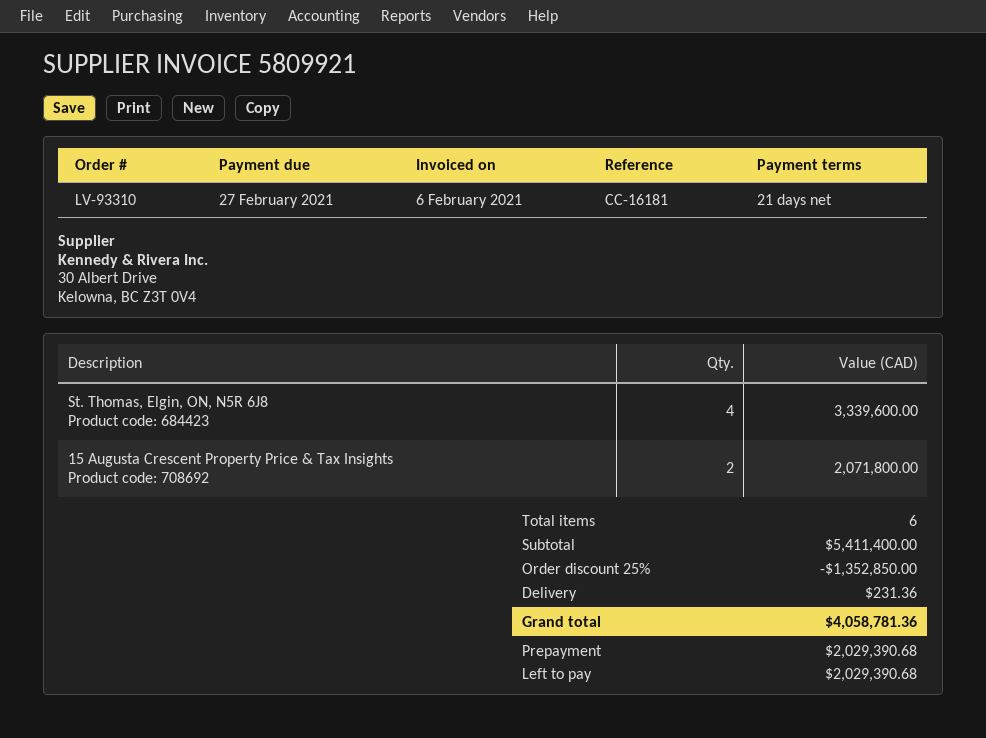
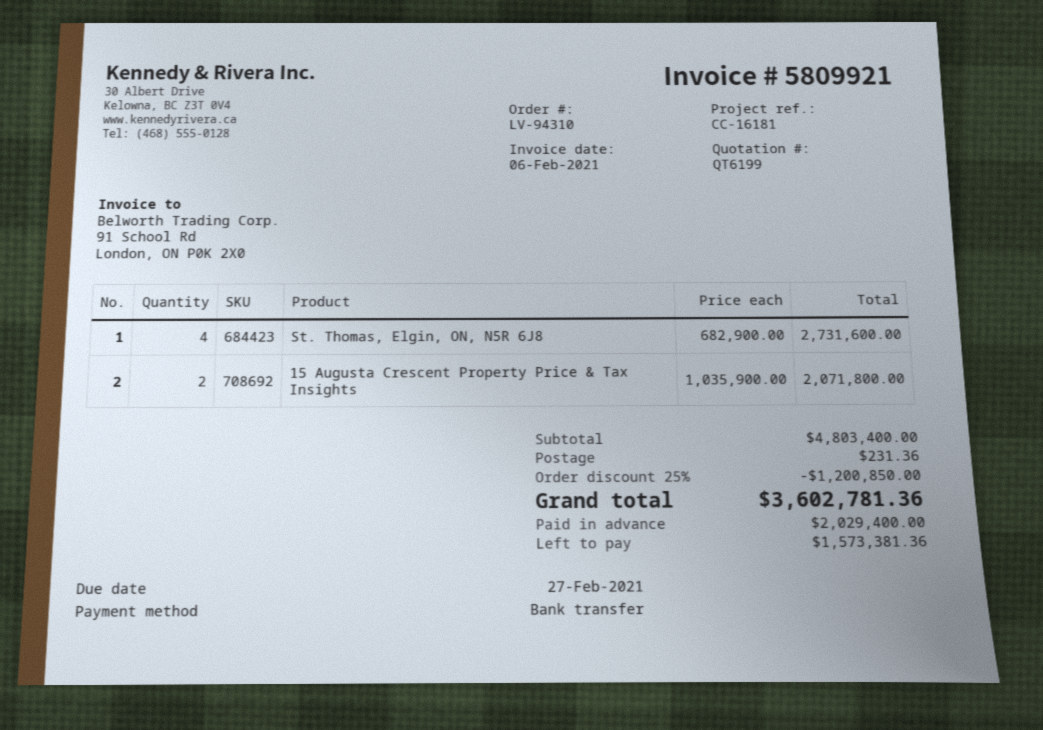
order number: LV-93310 -> LV-94310
St. Thomas, Elgin, ON, N5R 6J8: 4 for 3339600.00 -> 4 for 2731600.00
subtotal: 5411400.00 -> 4803400.00
discount: 25% = 1352850.00 -> 25% = 1200850.00
total: 4058781.36 -> 3602781.36
deposit: 2029390.68 -> 2029400.00
balance: 2029390.68 -> 1573381.36

